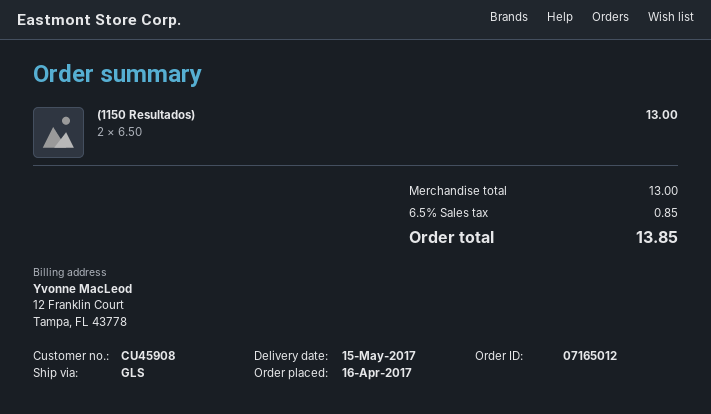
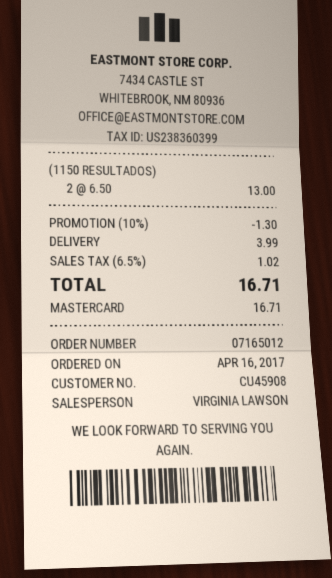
discount: none -> 10% = 1.30
shipping: none -> 3.99
tax: 6.5% = 0.85 -> 6.5% = 1.02
total: 13.85 -> 16.71

